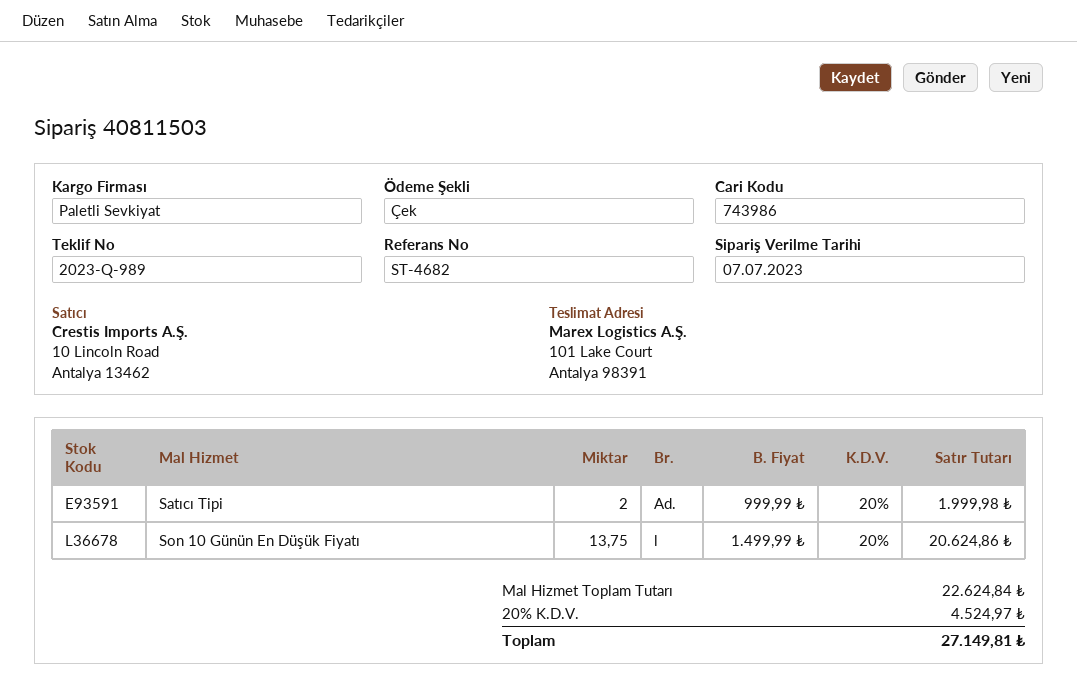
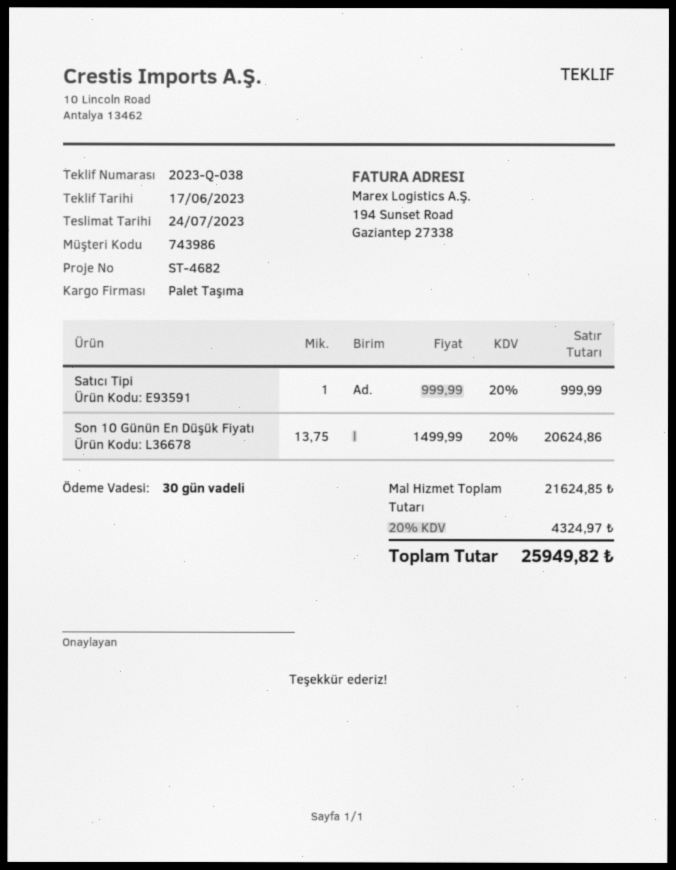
quote number: 2023-Q-989 -> 2023-Q-038
Satıcı Tipi: 2 x 999.99 = 1999.98 -> 1 x 999.99 = 999.99
subtotal: 22624.84 -> 21624.85
tax: 20% = 4524.97 -> 20% = 4324.97
total: 27149.81 -> 25949.82

